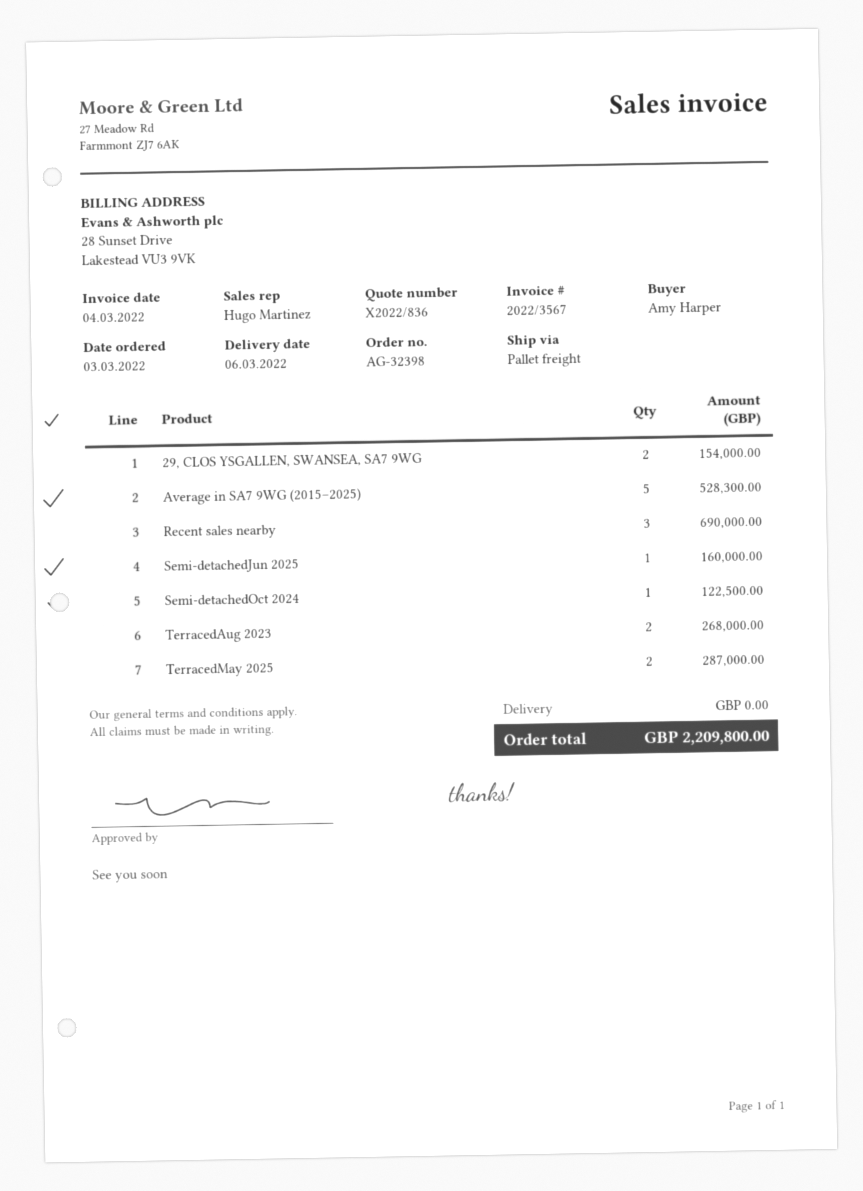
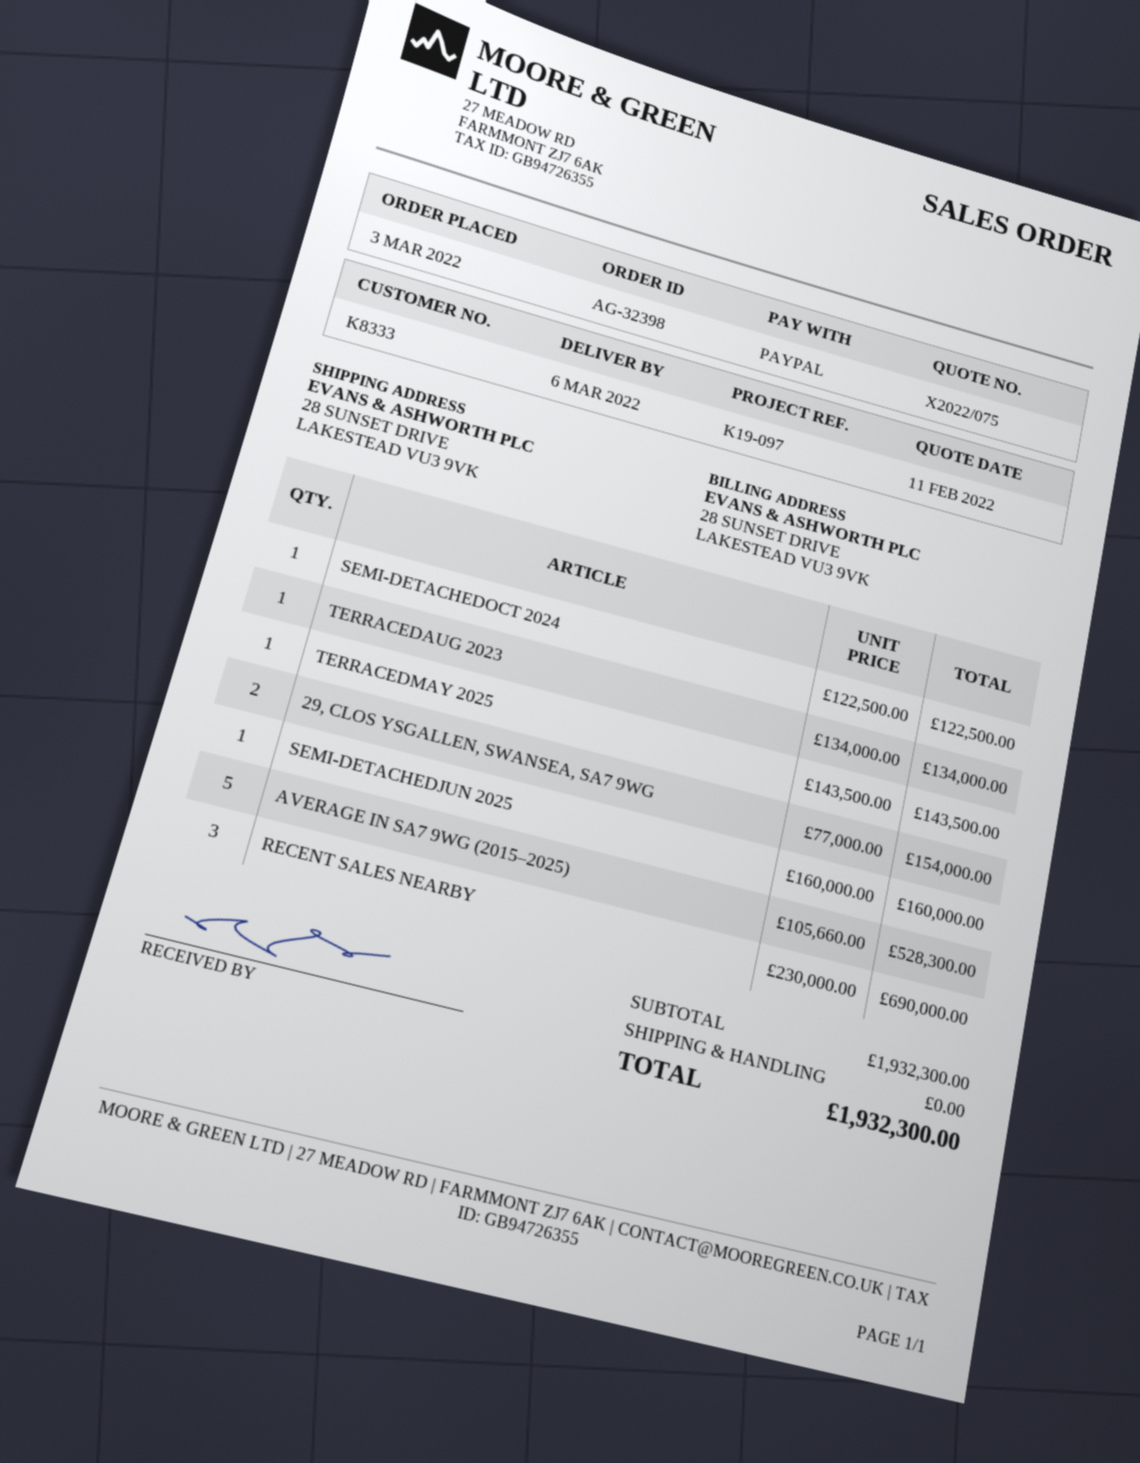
quote number: X2022/836 -> X2022/075
TerracedAug 2023: 2 for 268000.00 -> 1 for 134000.00
TerracedMay 2025: 2 for 287000.00 -> 1 for 143500.00
total: 2209800.00 -> 1932300.00

